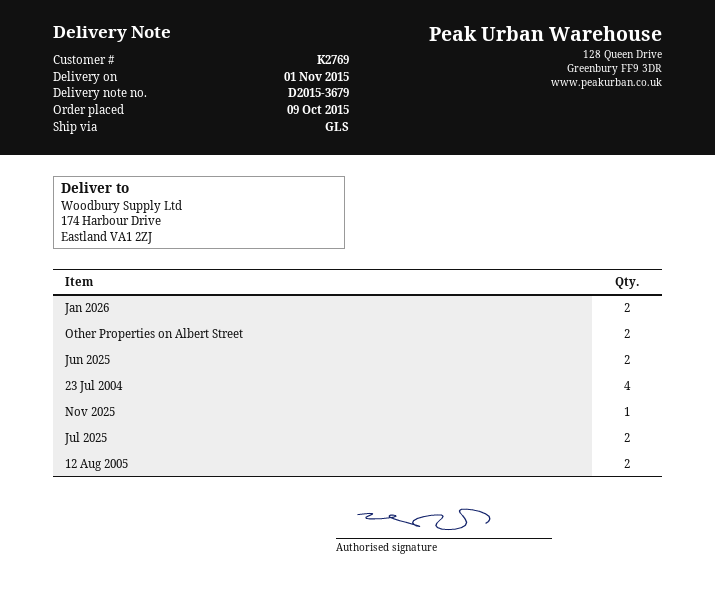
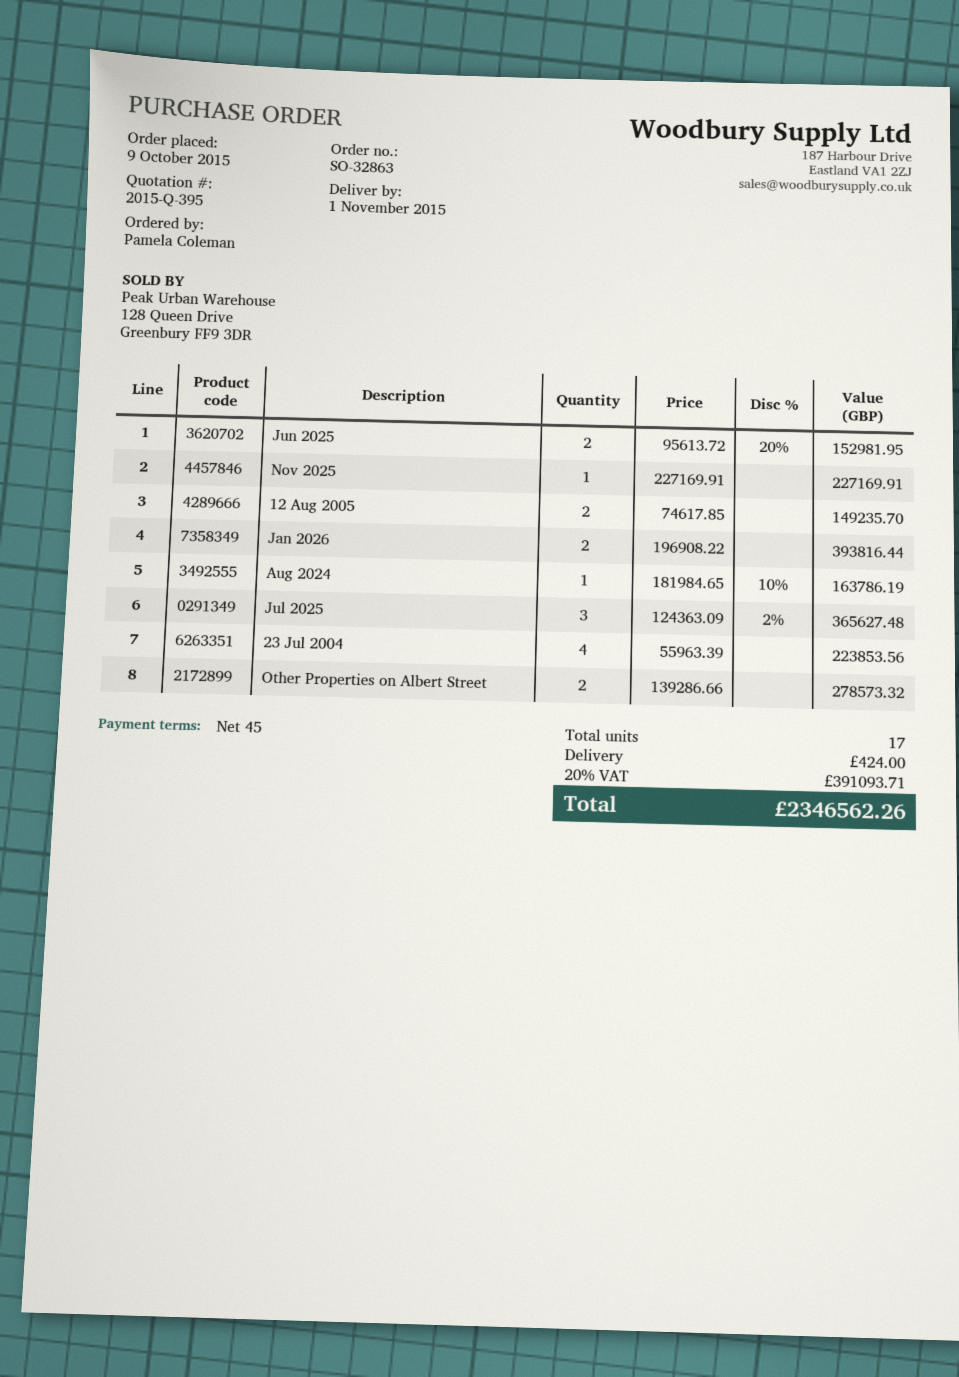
Jul 2025: 2 -> 3
Aug 2024: none -> 1

